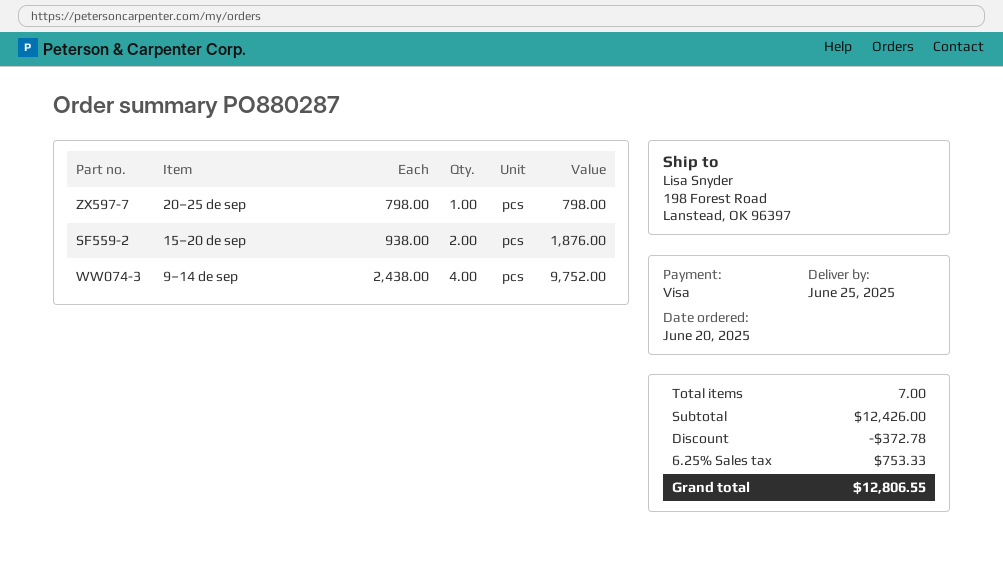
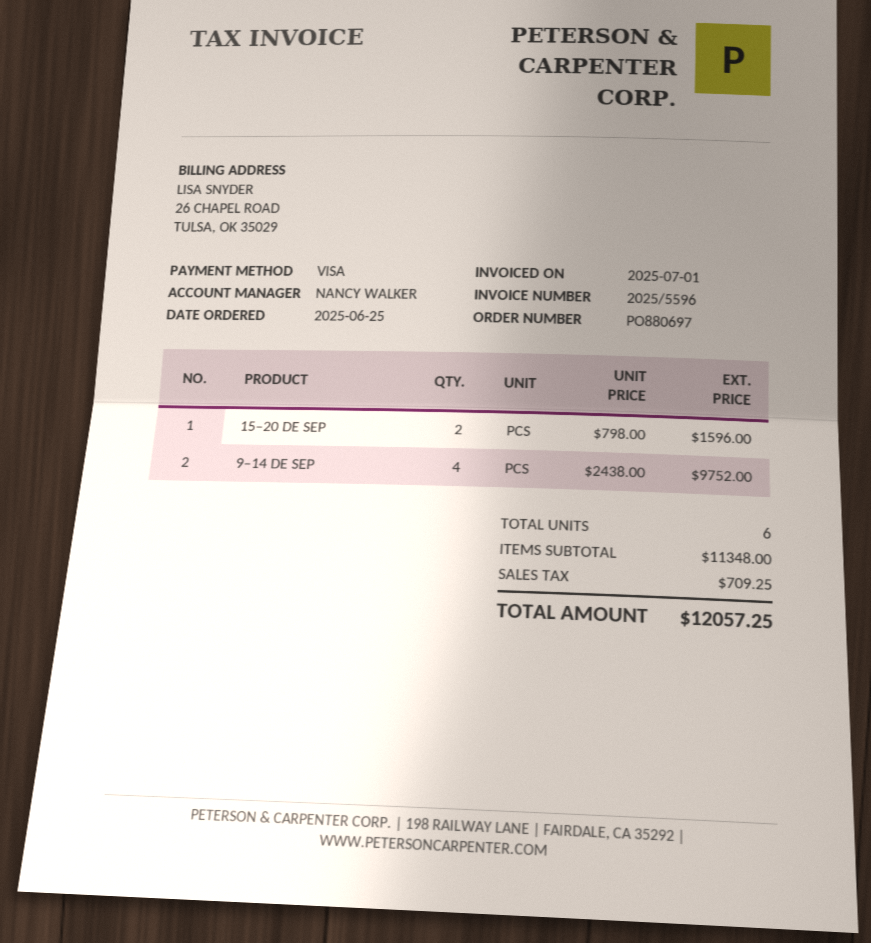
order number: PO880287 -> PO880697
order date: 2025-06-20 -> 2025-06-25
20–25 de sep: 1 x 798.00 = 798.00 -> none
15–20 de sep: 2 x 938.00 = 1876.00 -> 2 x 798.00 = 1596.00
total quantity: 7 -> 6
subtotal: 12426.00 -> 11348.00
discount: 372.78 -> none
tax: 753.33 -> 709.25
total: 12806.55 -> 12057.25

